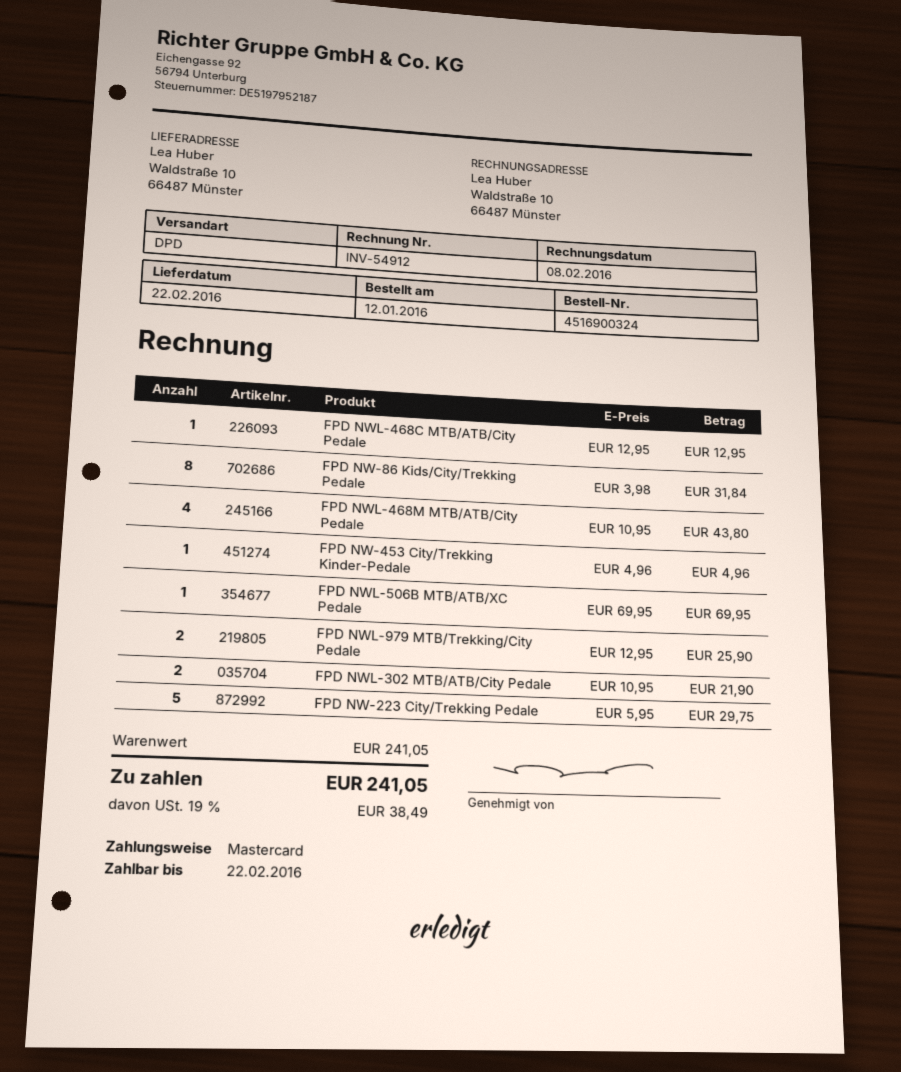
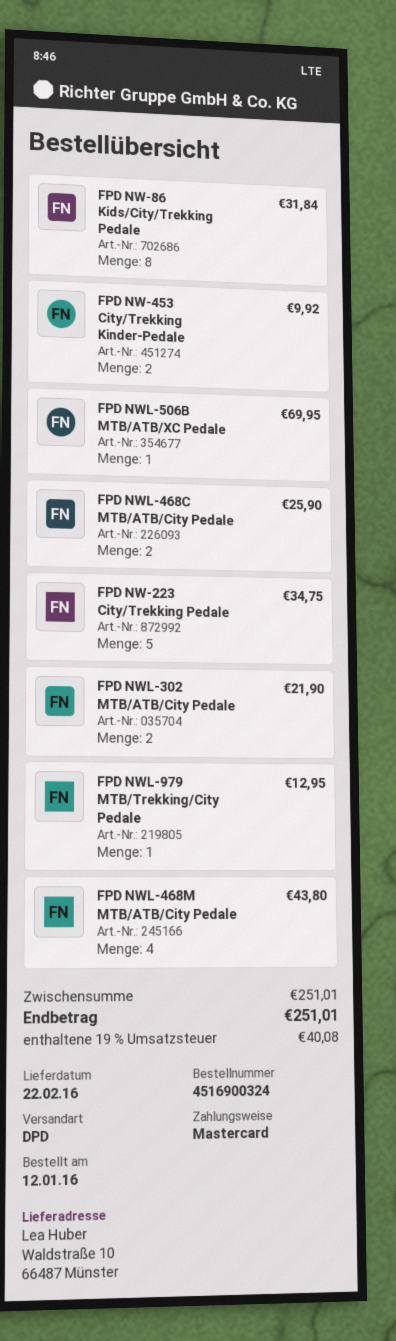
FPD NWL-468C MTB/ATB/City Pedale: 1 for 12.95 -> 2 for 25.90
FPD NW-453 City/Trekking Kinder-Pedale: 1 for 4.96 -> 2 for 9.92
FPD NWL-979 MTB/Trekking/City Pedale: 2 for 25.90 -> 1 for 12.95
FPD NW-223 City/Trekking Pedale: 5 for 29.75 -> 5 for 34.75
subtotal: 241.05 -> 251.01
tax: 19% = 38.49 -> 19% = 40.08
total: 241.05 -> 251.01

